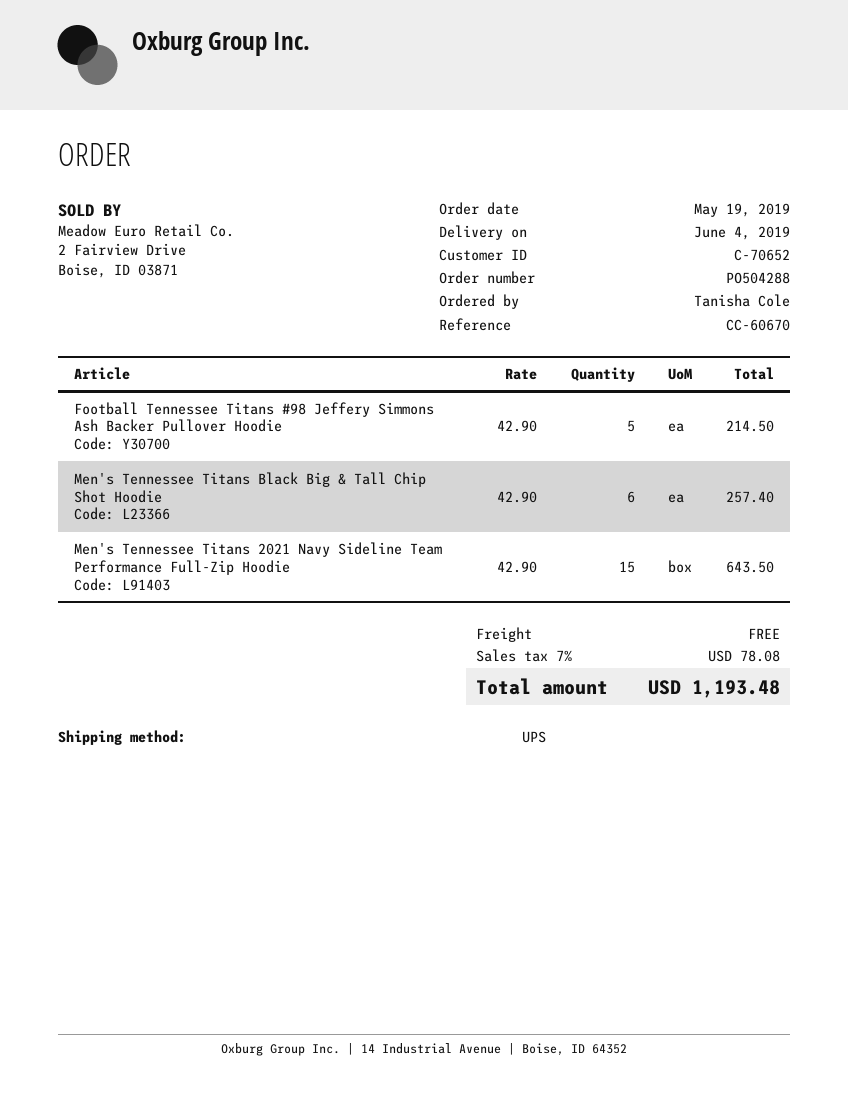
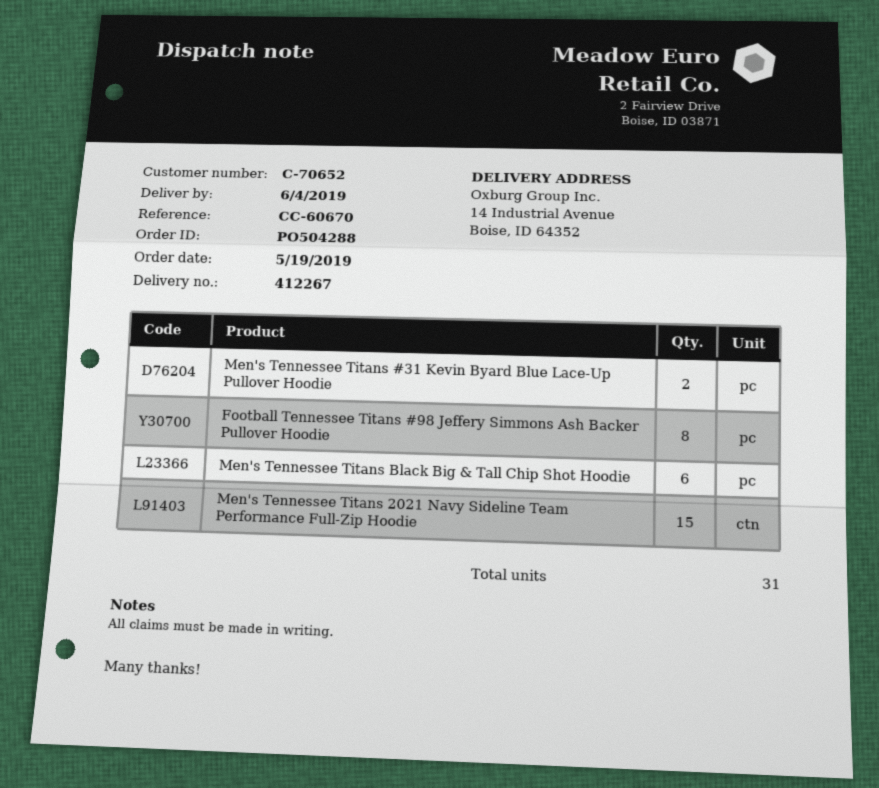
Football Tennessee Titans #98 Jeffery Simmons Ash Backer Pullover Hoodie: 5 -> 8
Men's Tennessee Titans #31 Kevin Byard Blue Lace-Up Pullover Hoodie: none -> 2

